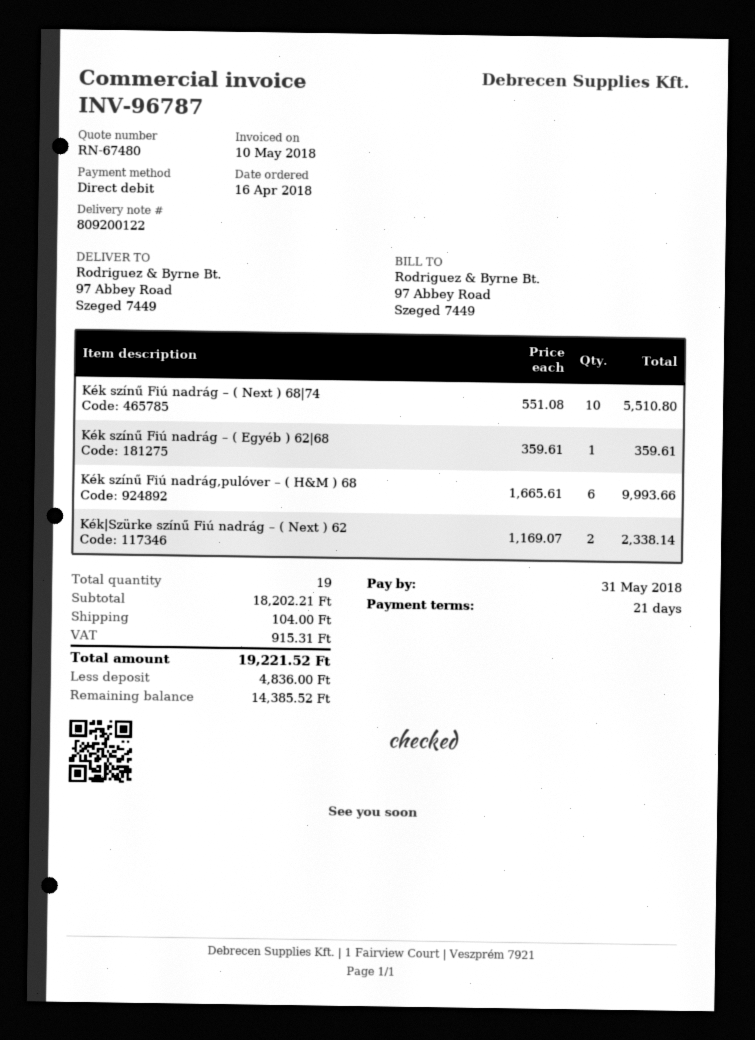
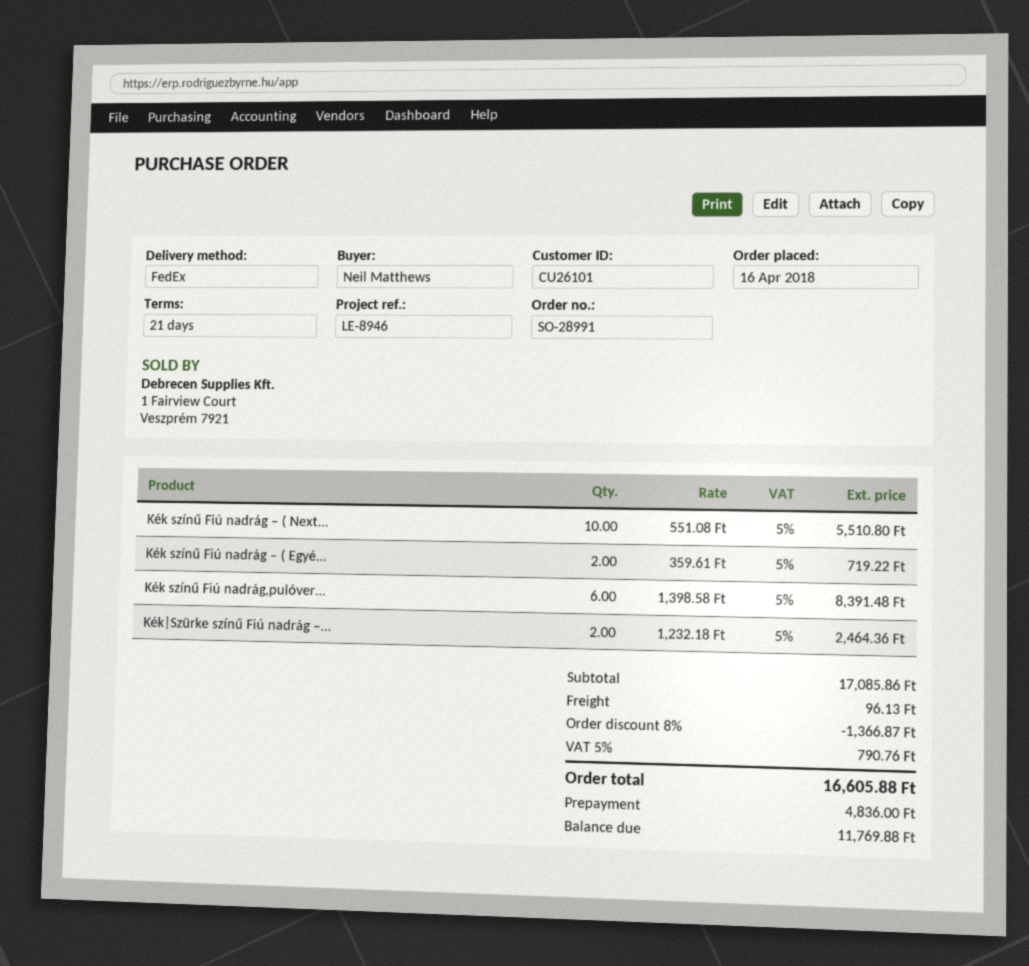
Kék színű Fiú nadrág – ( Egyéb ) 62|68: 1 x 359.61 = 359.61 -> 2 x 359.61 = 719.22
Kék színű Fiú nadrág,pulóver – ( H&M ) 68: 6 x 1665.61 = 9993.66 -> 6 x 1398.58 = 8391.48
Kék|Szürke színű Fiú nadrág – ( Next ) 62: 2 x 1169.07 = 2338.14 -> 2 x 1232.18 = 2464.36
subtotal: 18202.21 -> 17085.86
discount: none -> 8% = 1366.87
shipping: 104.00 -> 96.13
tax: 915.31 -> 790.76
total: 19221.52 -> 16605.88
balance: 14385.52 -> 11769.88

